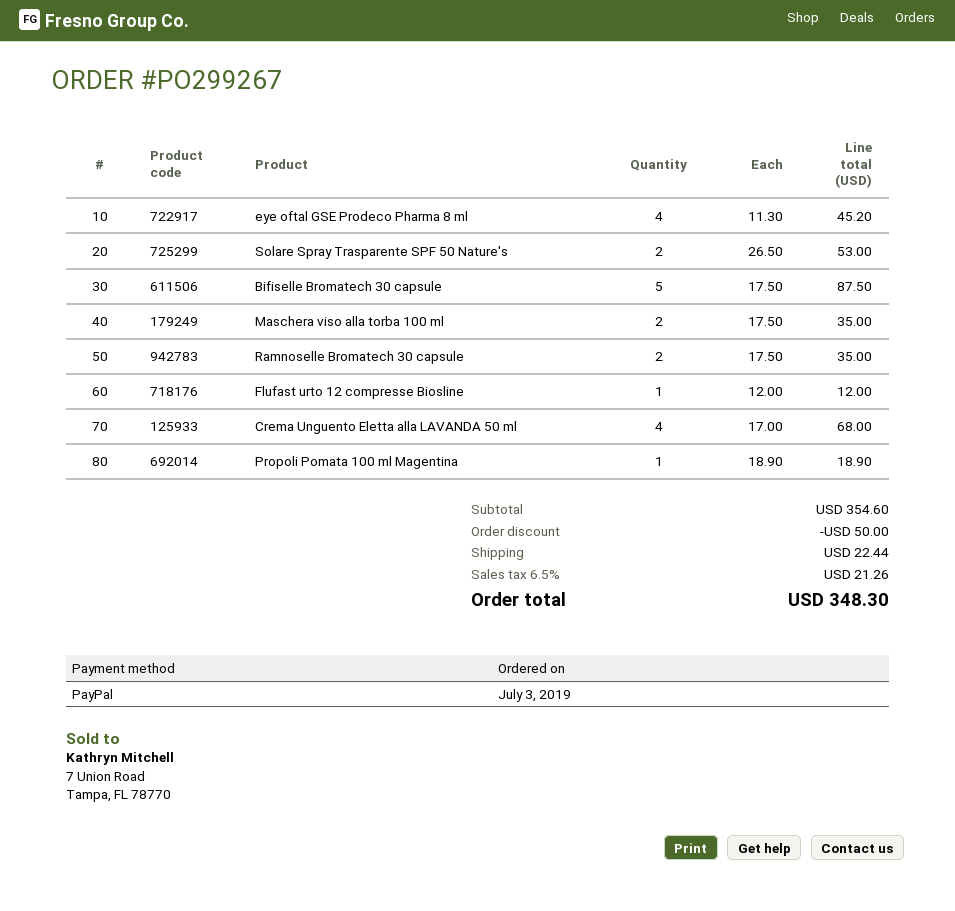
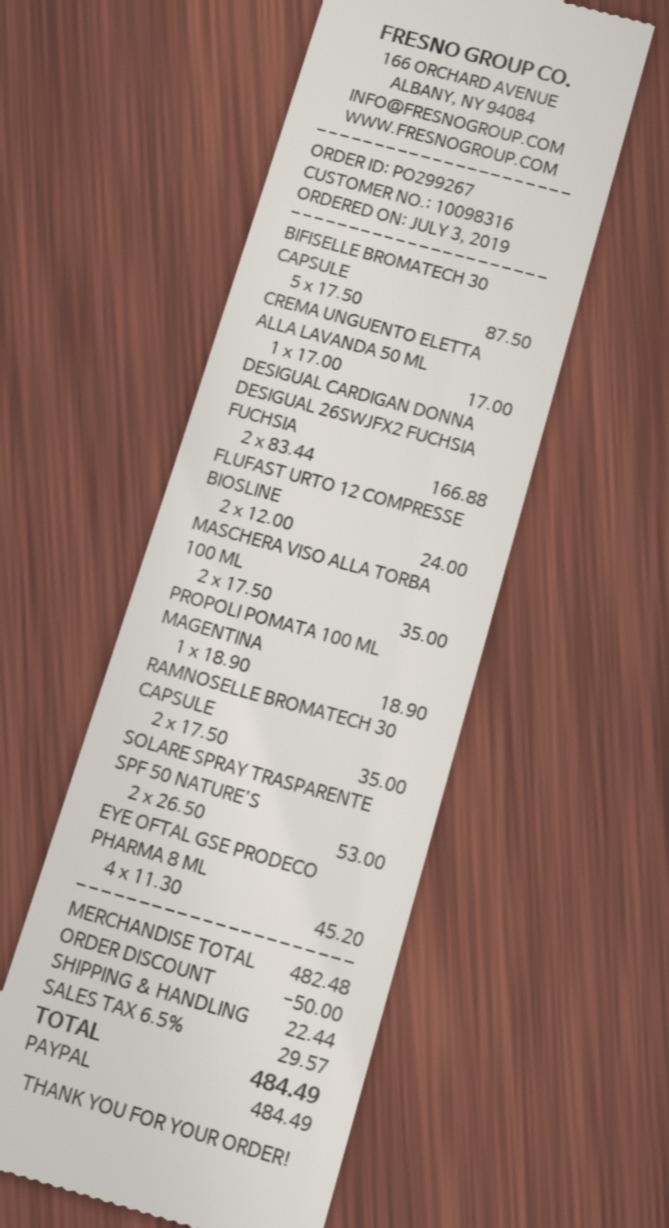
Flufast urto 12 compresse Biosline: 1 x 12.00 = 12.00 -> 2 x 12.00 = 24.00
Crema Unguento Eletta alla LAVANDA 50 ml: 4 x 17.00 = 68.00 -> 1 x 17.00 = 17.00
DESIGUAL CARDIGAN DONNA DESIGUAL 26SWJFX2 FUCHSIA FUCHSIA: none -> 2 x 83.44 = 166.88
subtotal: 354.60 -> 482.48
tax: 6.5% = 21.26 -> 6.5% = 29.57
total: 348.30 -> 484.49

